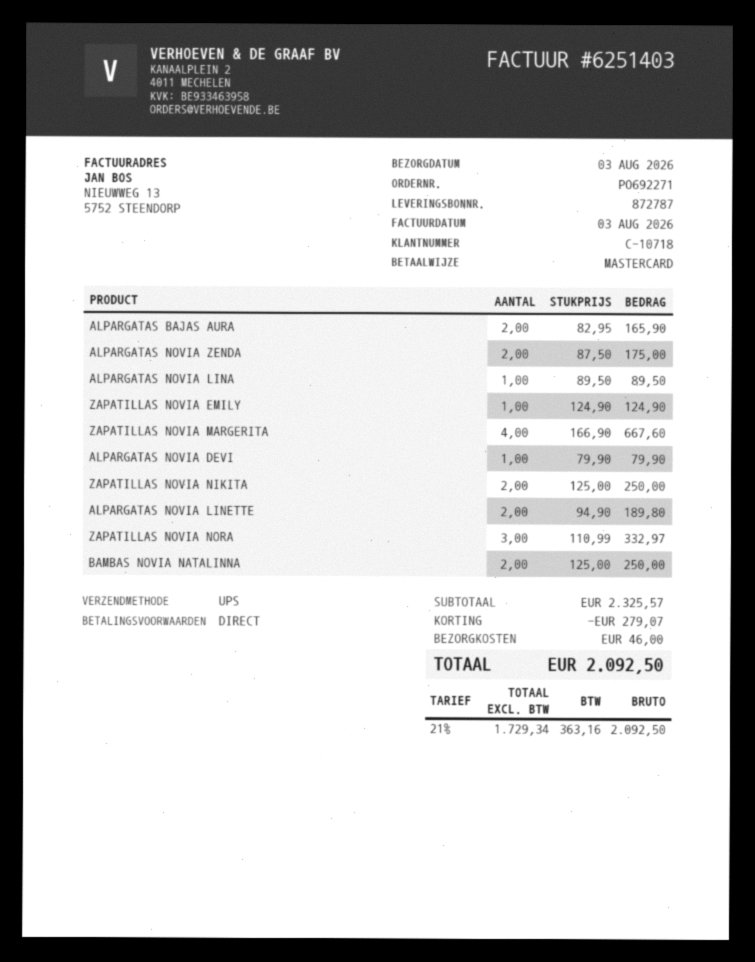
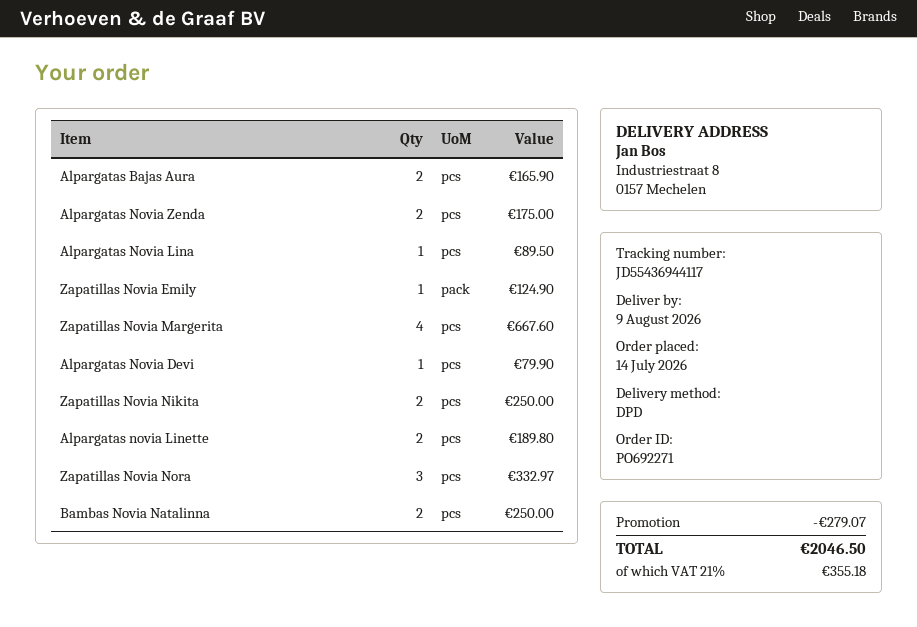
delivery date: 2026-08-03 -> 2026-08-09
shipping method: UPS -> DPD
shipping: 46.00 -> none
tax: 21% = 363.16 -> 21% = 355.18
total: 2092.50 -> 2046.50

